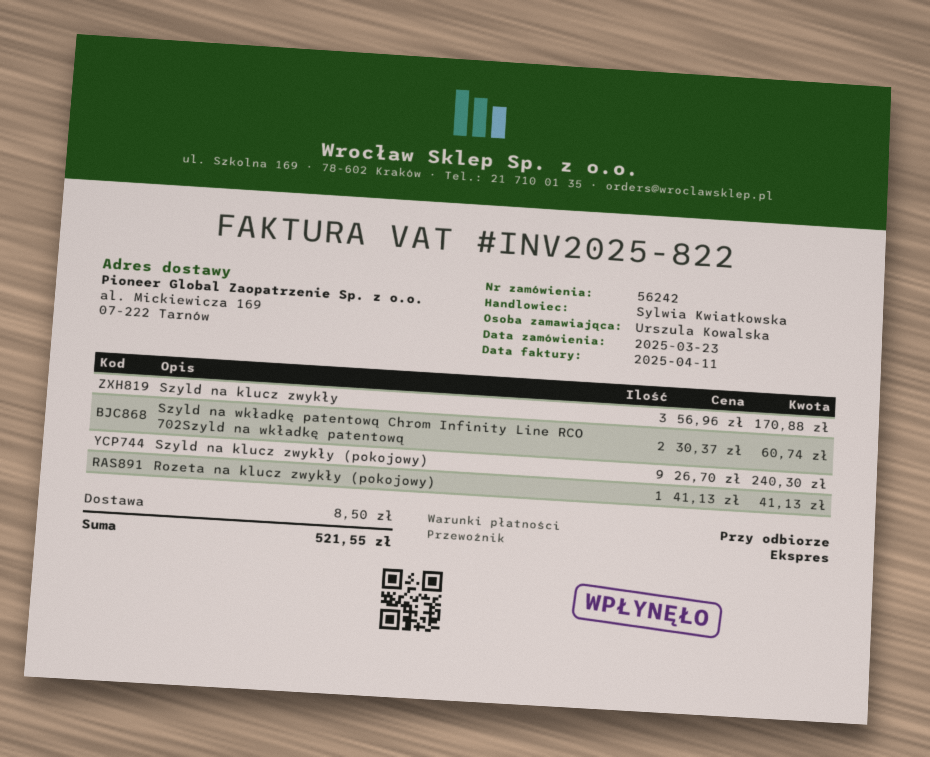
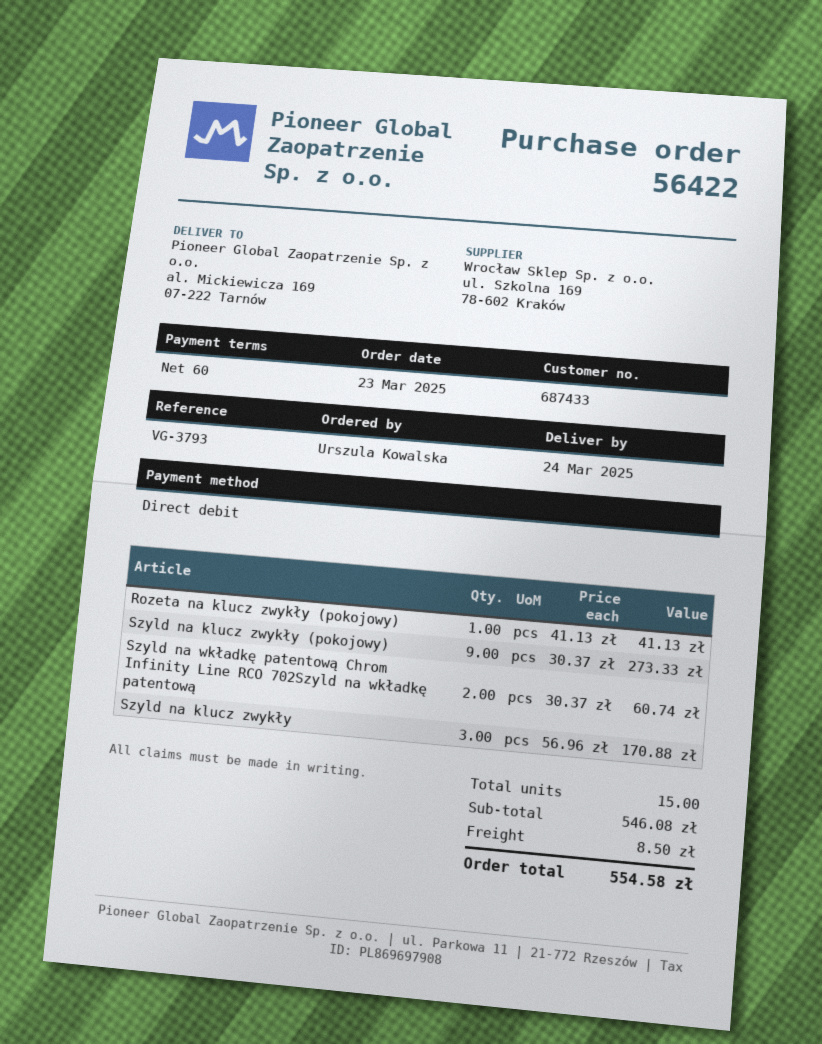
order number: 56242 -> 56422
payment terms: on receipt -> 60 days
Szyld na klucz zwykły (pokojowy): 9 x 26.70 = 240.30 -> 9 x 30.37 = 273.33
total: 521.55 -> 554.58

